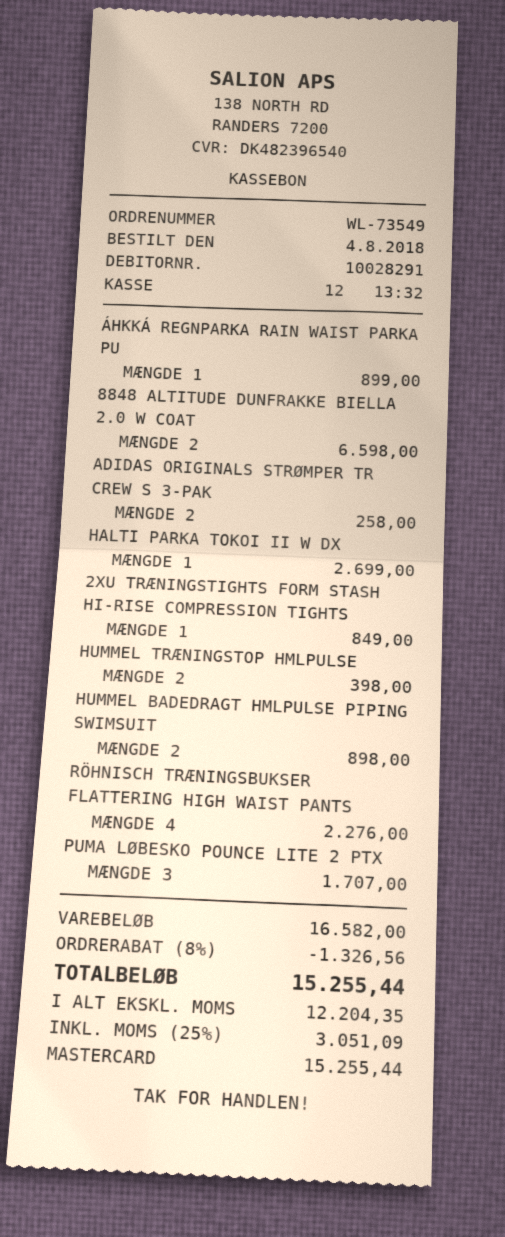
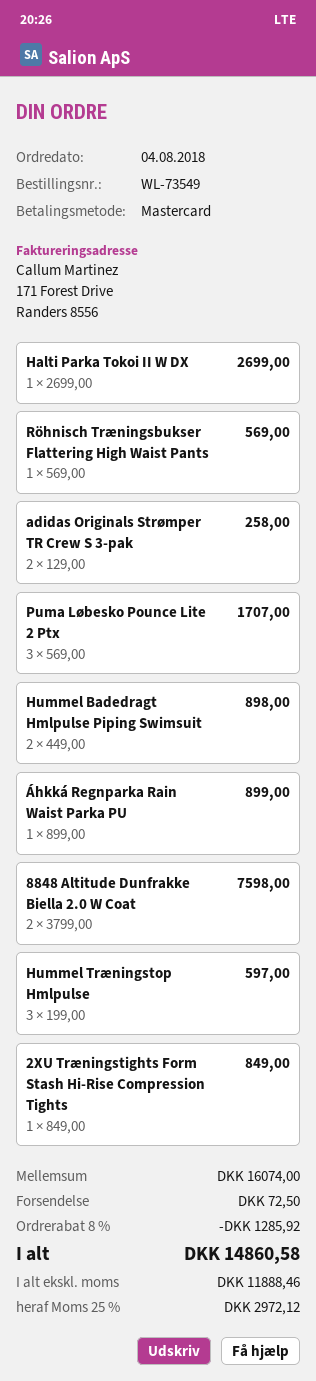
8848 ALTITUDE DUNFRAKKE BIELLA 2.0 W COAT: 2 for 6598.00 -> 2 for 7598.00
HUMMEL TRÆNINGSTOP HMLPULSE: 2 for 398.00 -> 3 for 597.00
RÖHNISCH TRÆNINGSBUKSER FLATTERING HIGH WAIST PANTS: 4 for 2276.00 -> 1 for 569.00
subtotal: 16582.00 -> 16074.00
discount: 8% = 1326.56 -> 8% = 1285.92
shipping: none -> 72.50
net: 12204.35 -> 11888.46
tax: 25% = 3051.09 -> 25% = 2972.12
total: 15255.44 -> 14860.58

